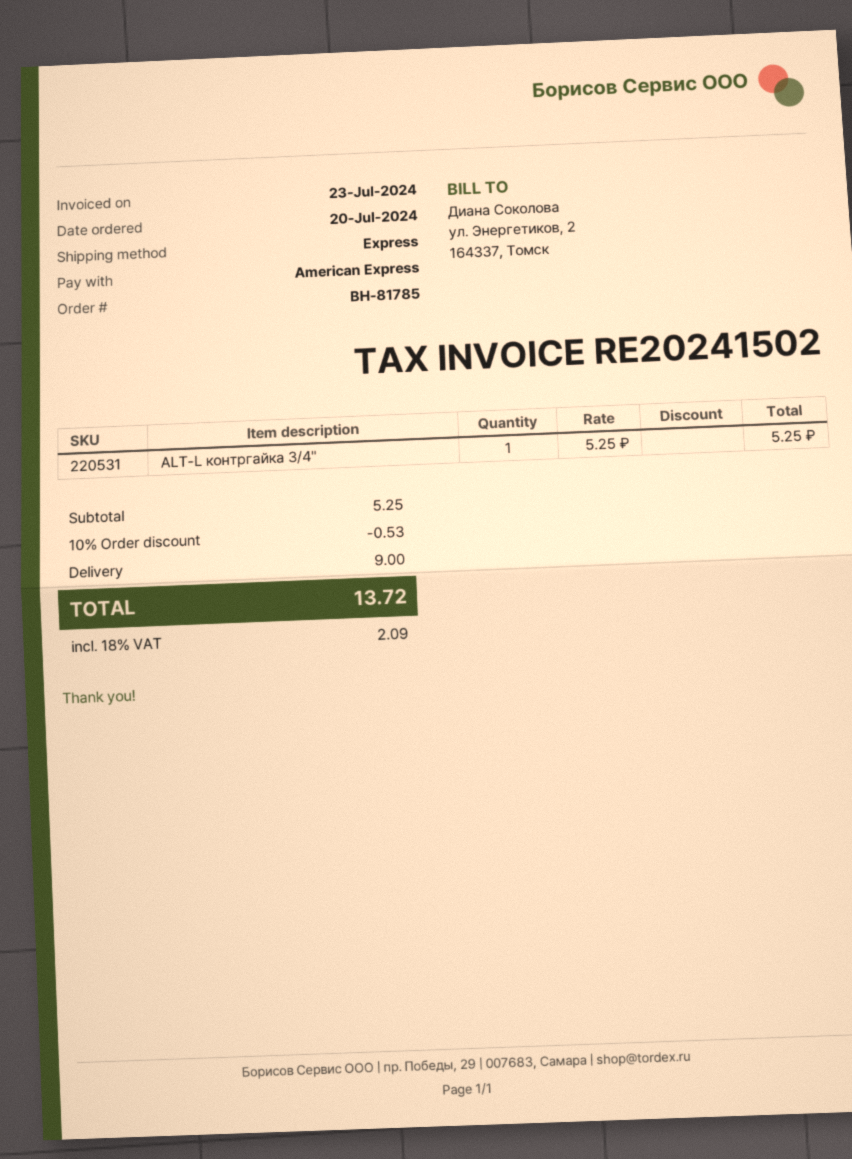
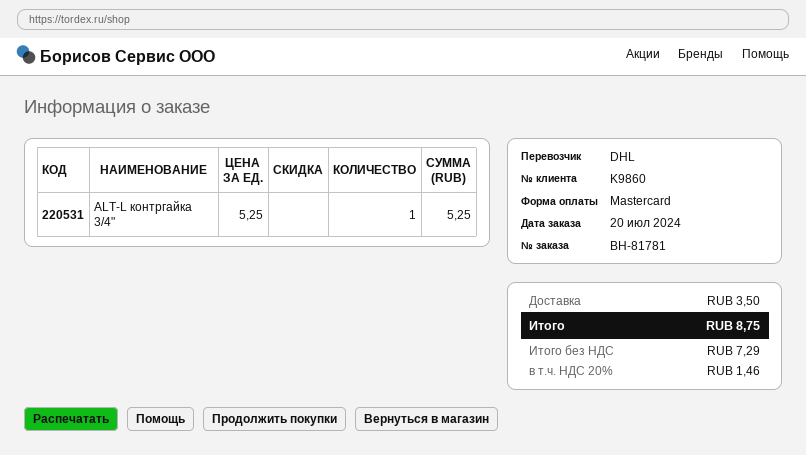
order number: BH-81785 -> BH-81781
payment method: American Express -> Mastercard
shipping method: express -> DHL
discount: 10% = 0.53 -> none
shipping: 9.00 -> 3.50
tax: 18% = 2.09 -> 20% = 1.46
total: 13.72 -> 8.75

